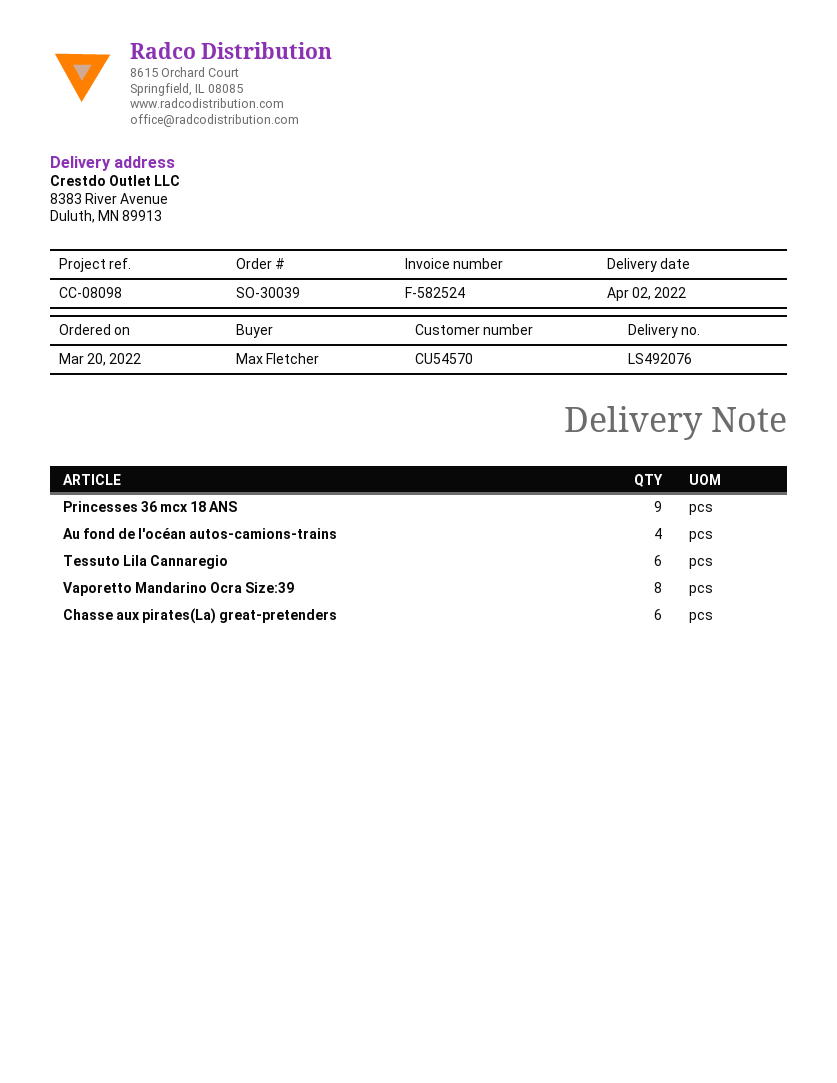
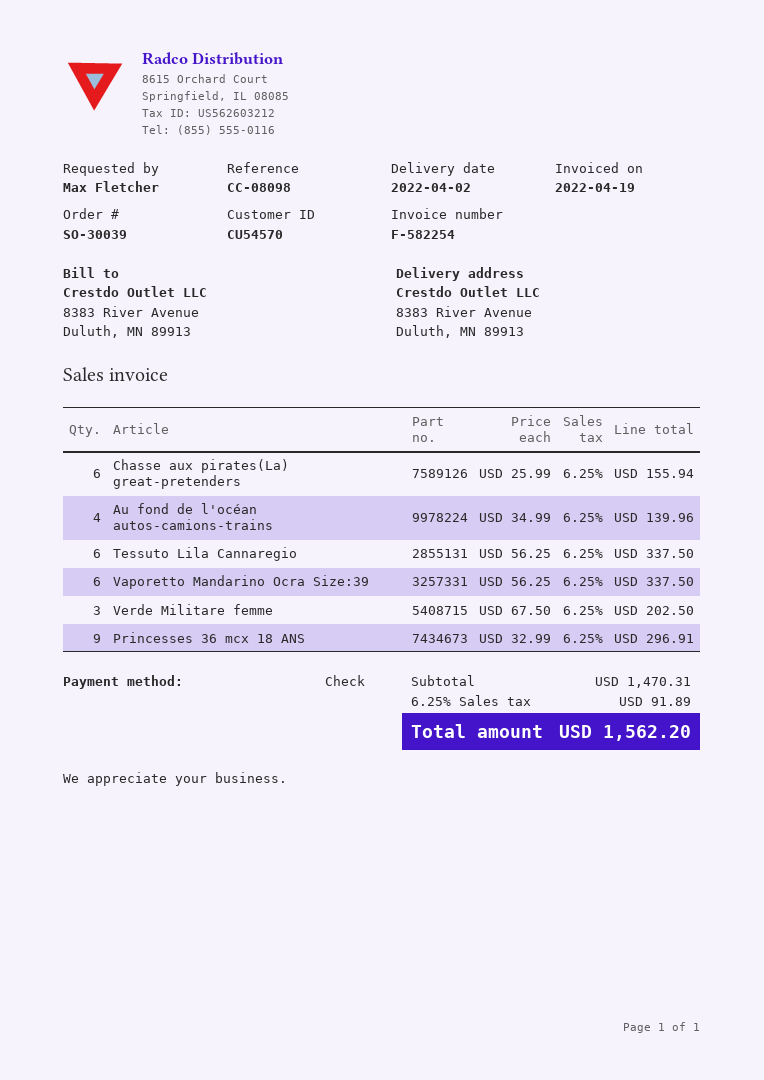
invoice number: F-582524 -> F-582254
Vaporetto Mandarino Ocra Size:39: 8 -> 6
Verde Militare femme: none -> 3

